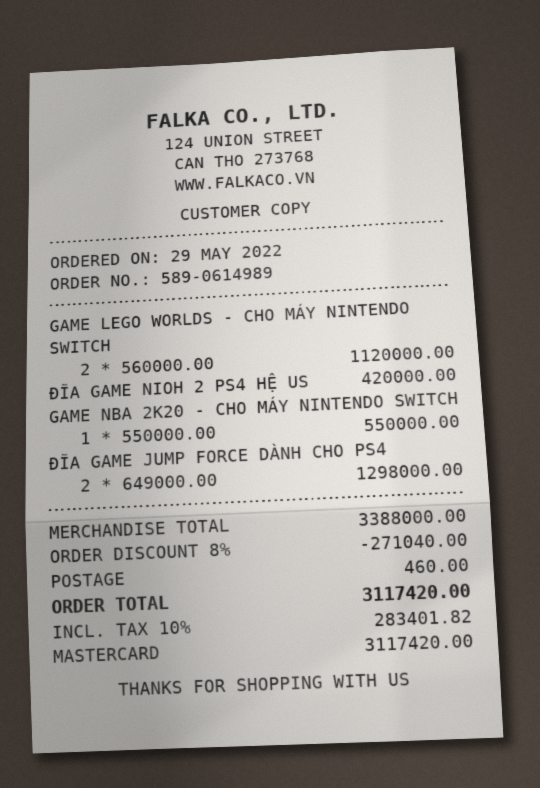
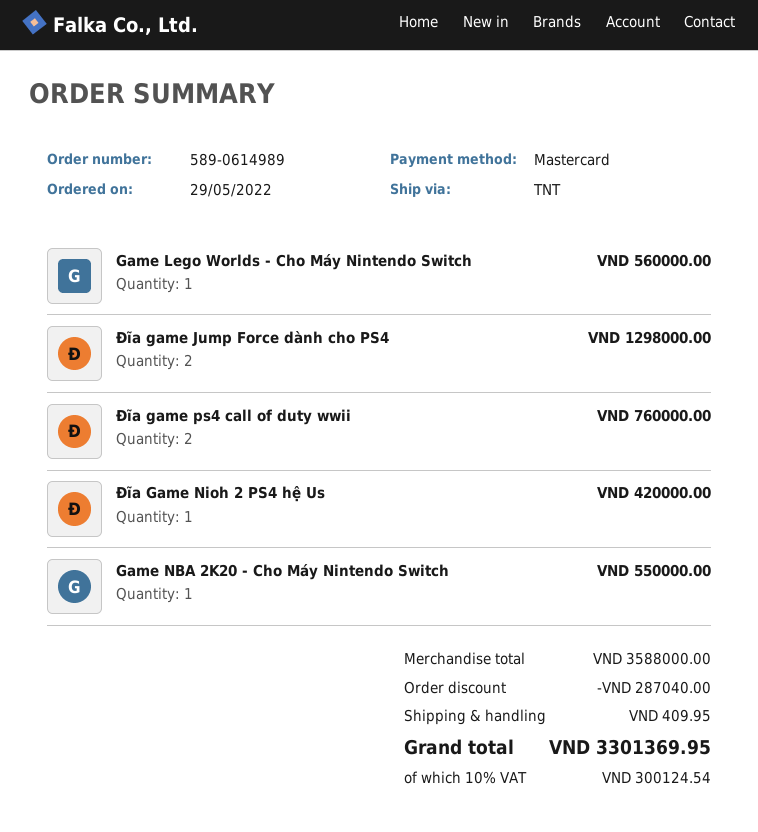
GAME LEGO WORLDS - CHO MÁY NINTENDO SWITCH: 2 for 1120000.00 -> 1 for 560000.00
Đĩa game ps4 call of duty wwii: none -> 2 for 760000.00
subtotal: 3388000.00 -> 3588000.00
discount: 271040.00 -> 287040.00
shipping: 460.00 -> 409.95
tax: 10% = 283401.82 -> 10% = 300124.54
total: 3117420.00 -> 3301369.95

